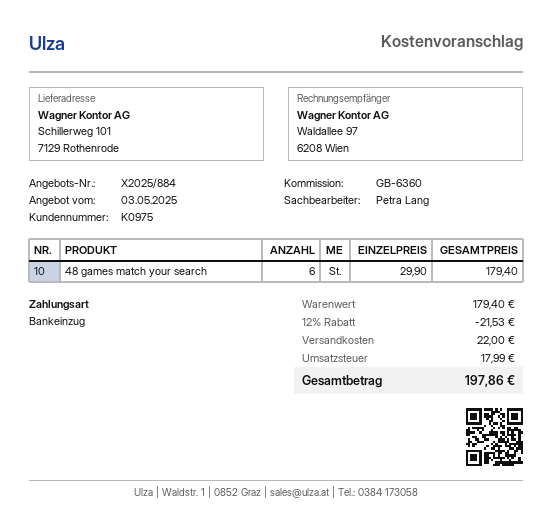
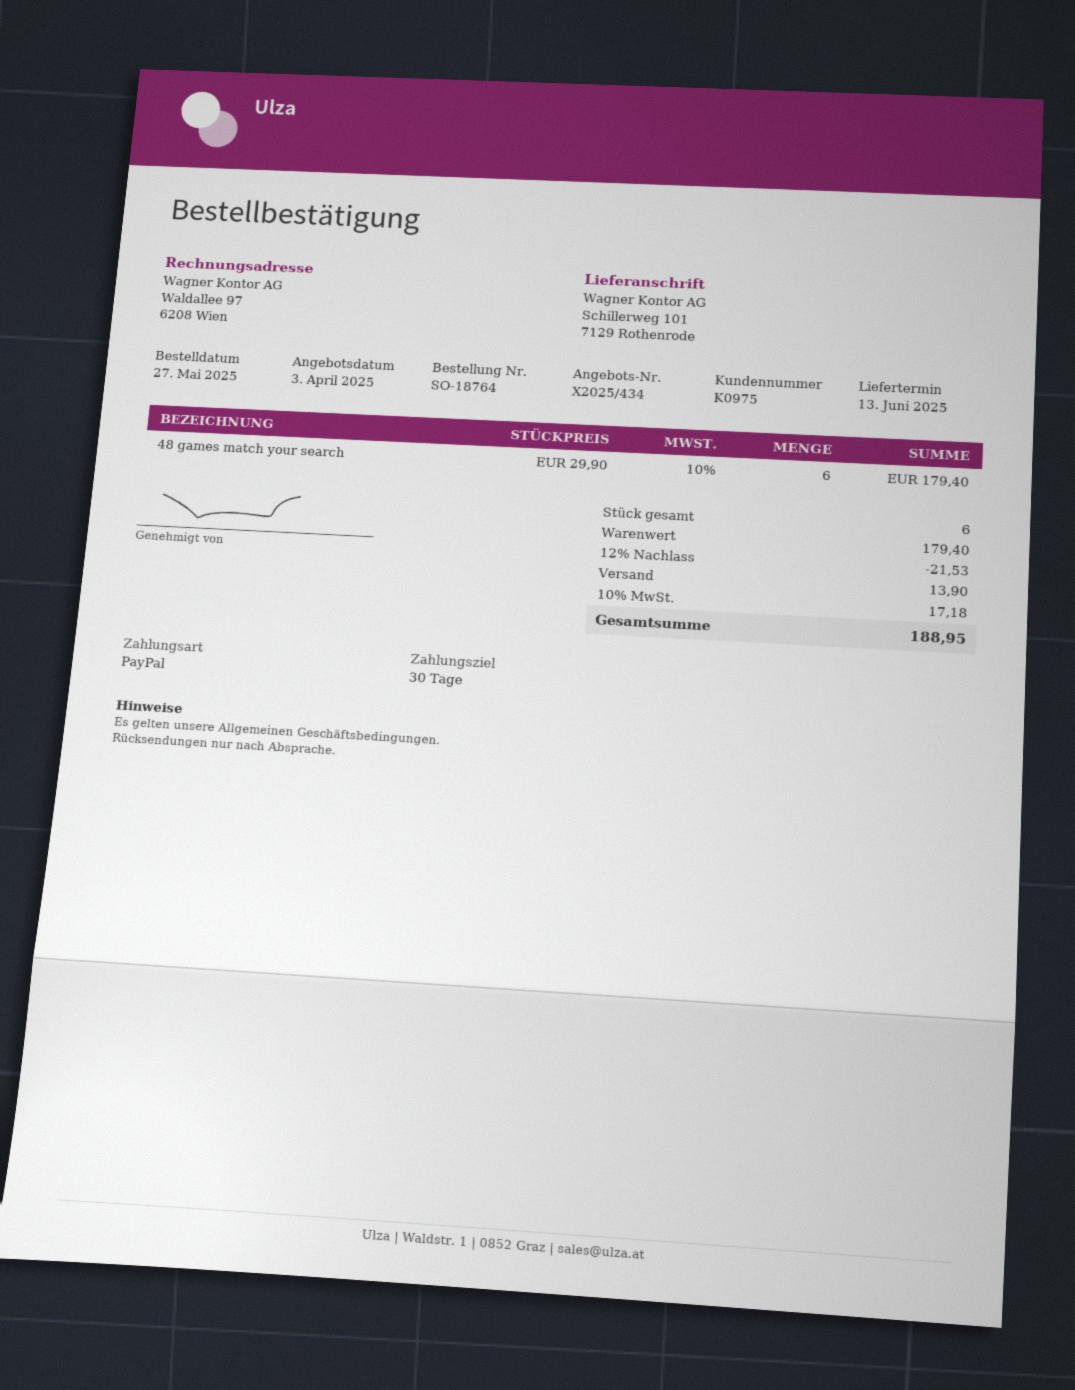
quote number: X2025/884 -> X2025/434
quote date: 2025-05-03 -> 2025-04-03
payment method: direct debit -> PayPal
shipping: 22.00 -> 13.90
tax: 17.99 -> 17.18
total: 197.86 -> 188.95

